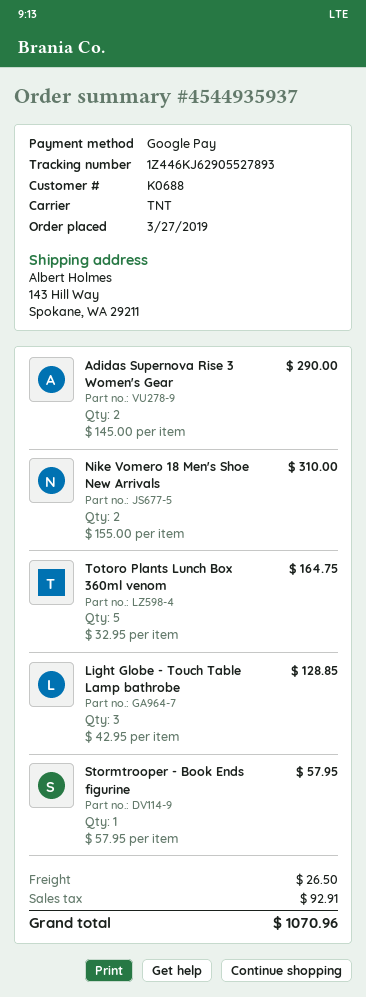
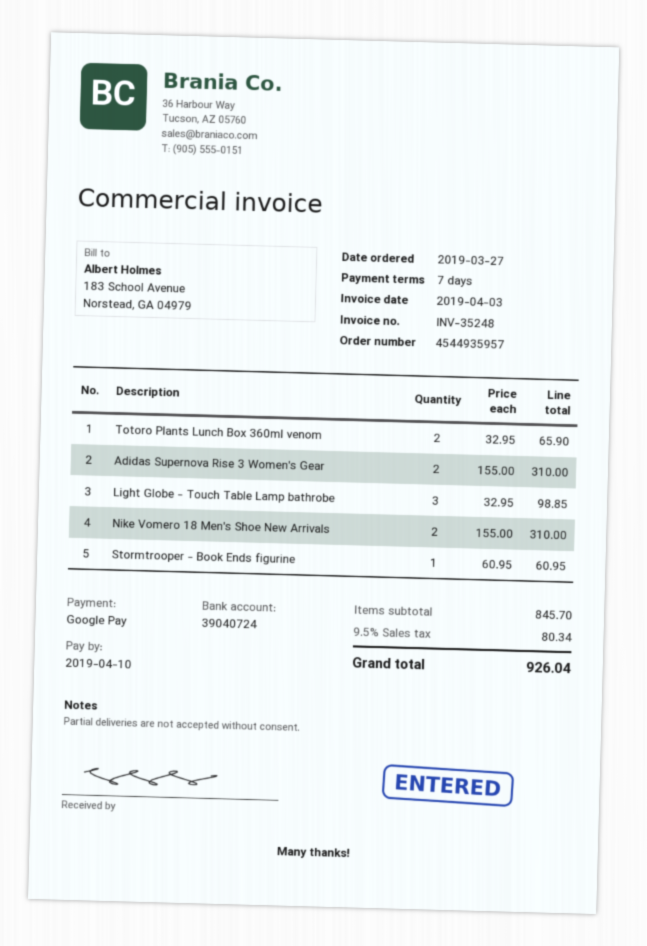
order number: 4544935937 -> 4544935957
Adidas Supernova Rise 3 Women's Gear: 2 x 145.00 = 290.00 -> 2 x 155.00 = 310.00
Totoro Plants Lunch Box 360ml venom: 5 x 32.95 = 164.75 -> 2 x 32.95 = 65.90
Light Globe - Touch Table Lamp bathrobe: 3 x 42.95 = 128.85 -> 3 x 32.95 = 98.85
Stormtrooper - Book Ends figurine: 1 x 57.95 = 57.95 -> 1 x 60.95 = 60.95
shipping: 26.50 -> none
tax: 92.91 -> 80.34
total: 1070.96 -> 926.04

